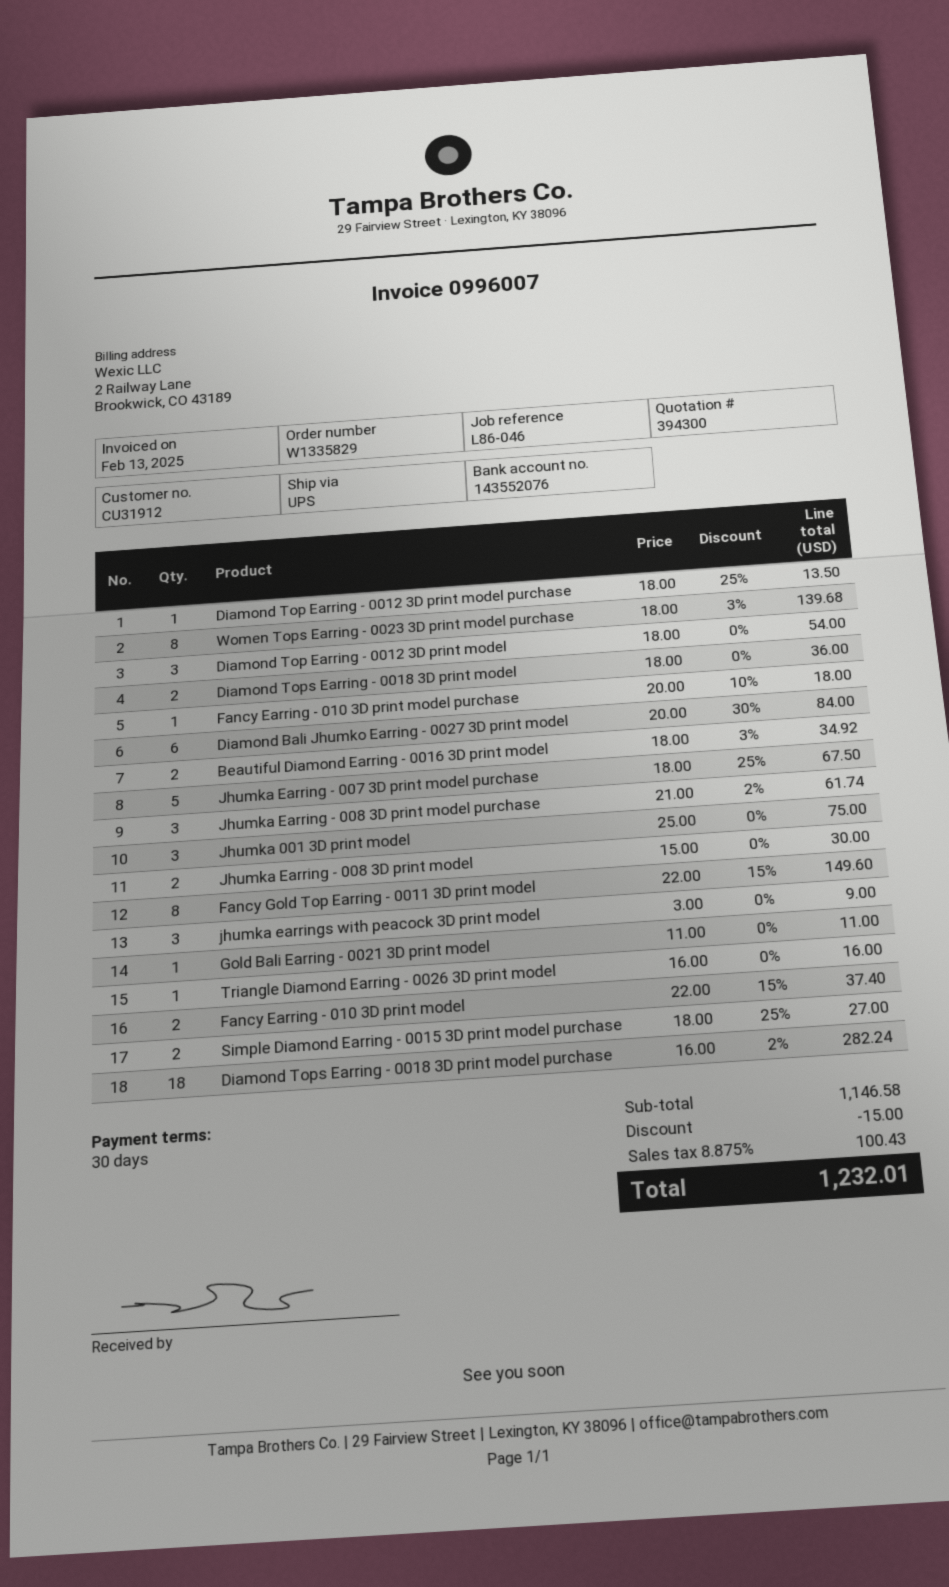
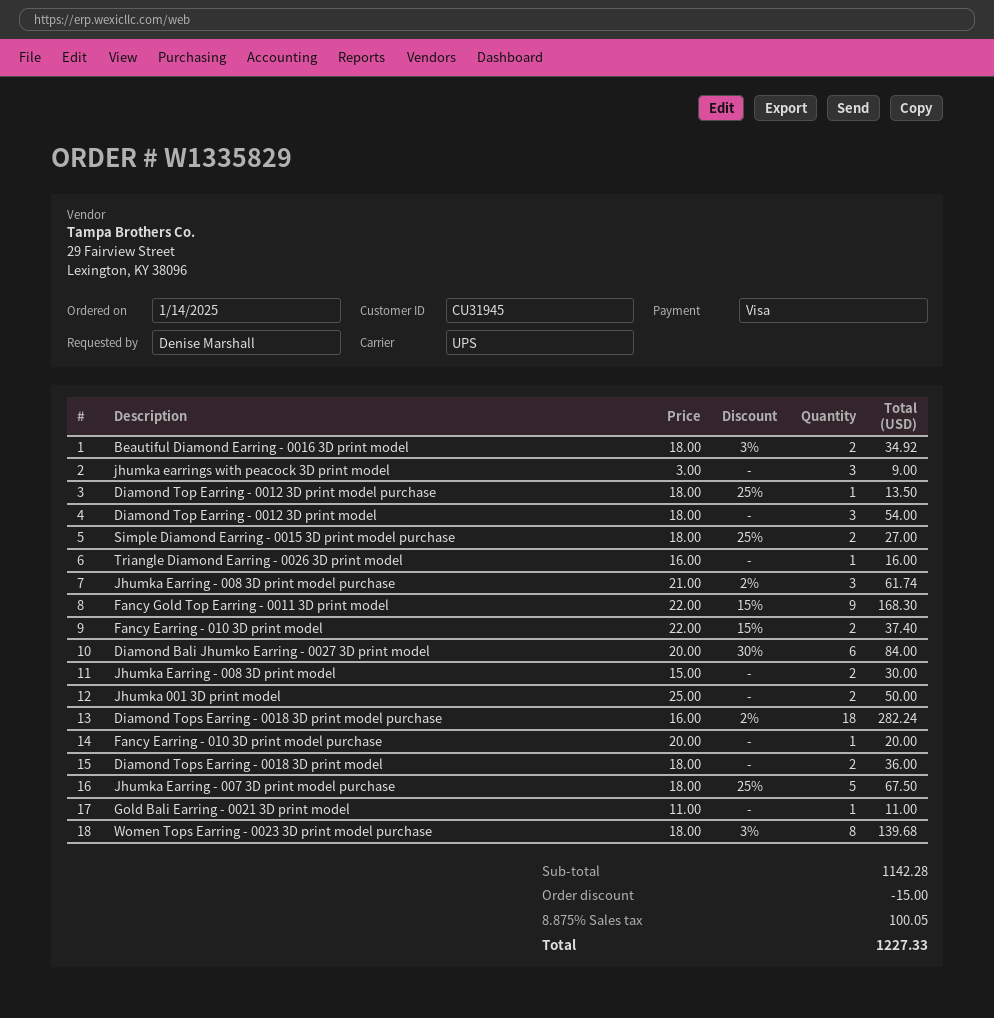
customer number: CU31912 -> CU31945
Fancy Earring - 010 3D print model purchase: 1 x 20.00 - 10% = 18.00 -> 1 x 20.00 = 20.00
Jhumka 001 3D print model: 3 x 25.00 = 75.00 -> 2 x 25.00 = 50.00
Fancy Gold Top Earring - 0011 3D print model: 8 x 22.00 - 15% = 149.60 -> 9 x 22.00 - 15% = 168.30
subtotal: 1146.58 -> 1142.28
tax: 8.875% = 100.43 -> 8.875% = 100.05
total: 1232.01 -> 1227.33

